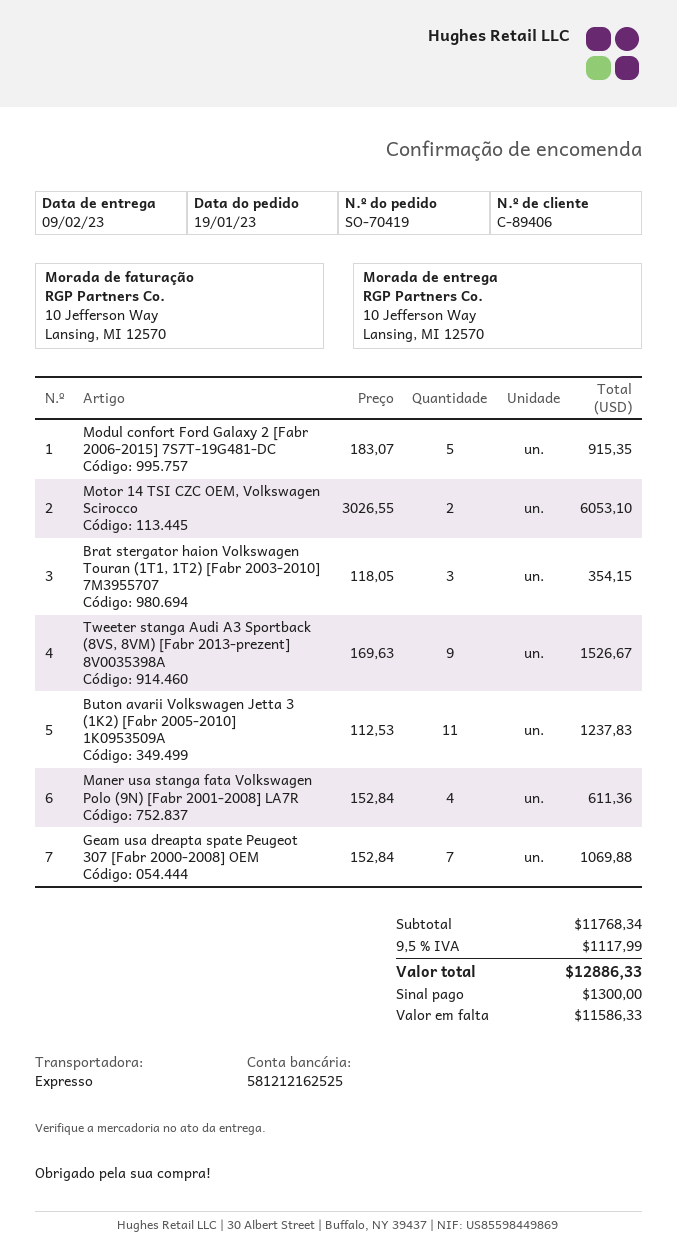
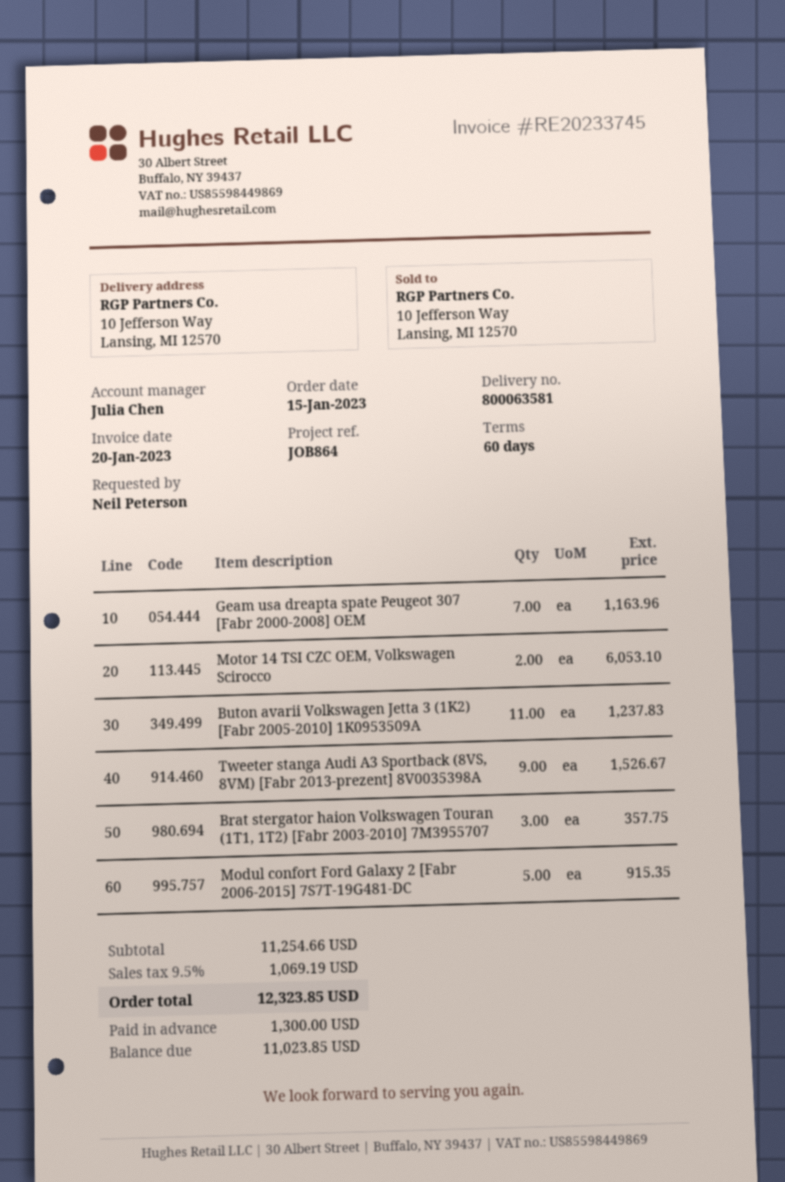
order date: 2023-01-19 -> 2023-01-15
Brat stergator haion Volkswagen Touran (1T1, 1T2) [Fabr 2003-2010] 7M3955707: 3 for 354.15 -> 3 for 357.75
Maner usa stanga fata Volkswagen Polo (9N) [Fabr 2001-2008] LA7R: 4 for 611.36 -> none
Geam usa dreapta spate Peugeot 307 [Fabr 2000-2008] OEM: 7 for 1069.88 -> 7 for 1163.96
subtotal: 11768.34 -> 11254.66
tax: 9.5% = 1117.99 -> 9.5% = 1069.19
total: 12886.33 -> 12323.85
balance: 11586.33 -> 11023.85

